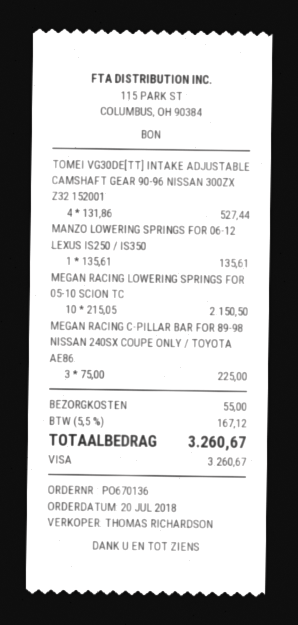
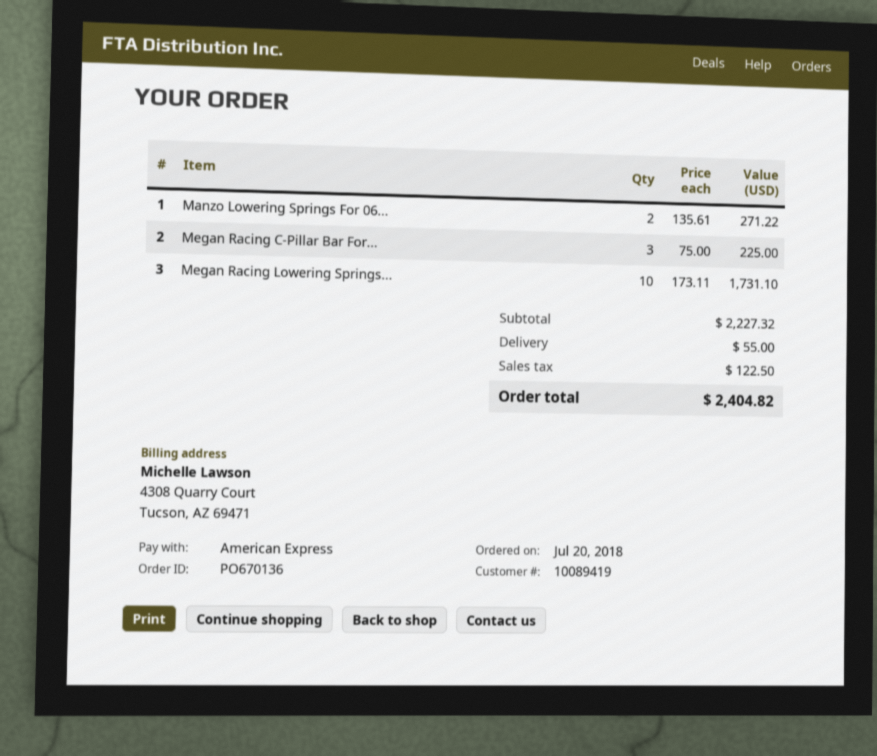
payment method: Visa -> American Express
TOMEI VG30DE[TT] INTAKE ADJUSTABLE CAMSHAFT GEAR 90-96 NISSAN 300ZX Z32 152001: 4 x 131.86 = 527.44 -> none
MANZO LOWERING SPRINGS FOR 06-12 LEXUS IS250 / IS350: 1 x 135.61 = 135.61 -> 2 x 135.61 = 271.22
MEGAN RACING LOWERING SPRINGS FOR 05-10 SCION TC: 10 x 215.05 = 2150.50 -> 10 x 173.11 = 1731.10
tax: 167.12 -> 122.50
total: 3260.67 -> 2404.82

